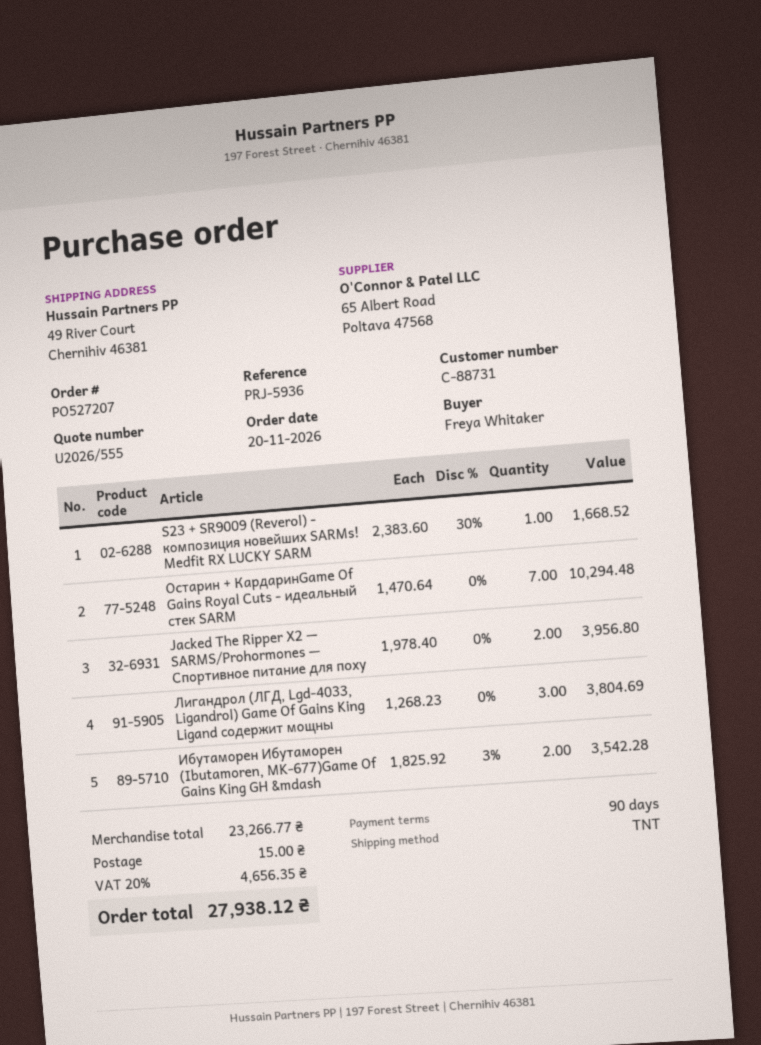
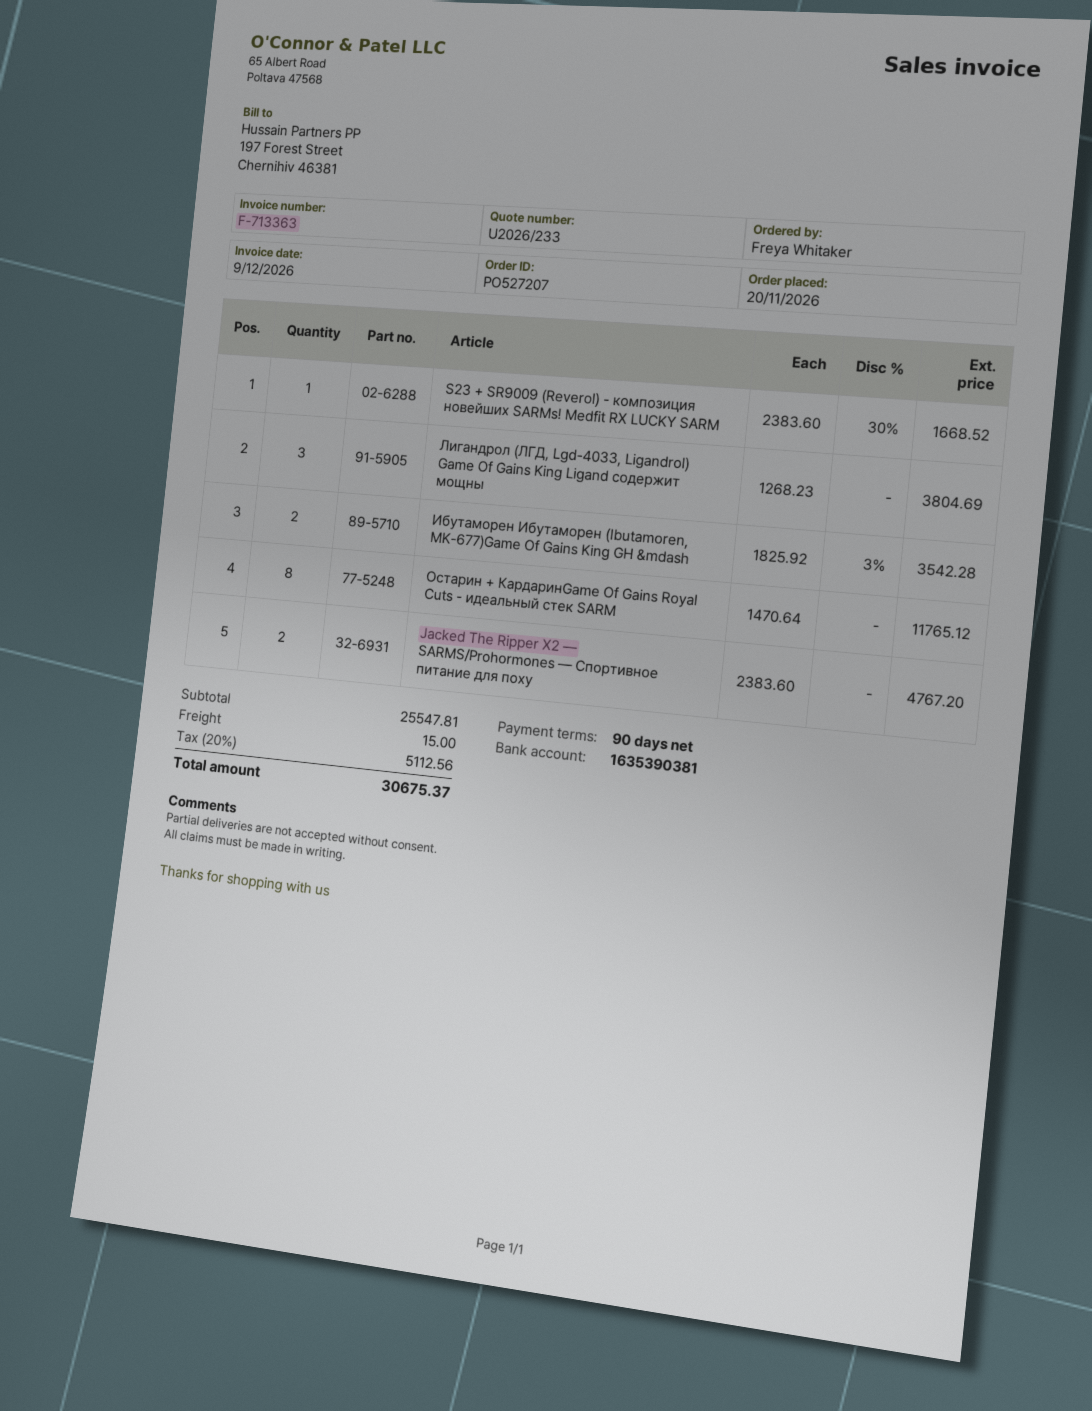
quote number: U2026/555 -> U2026/233
Остарин + КардаринGame Of Gains Royal Cuts - идеальный стек SARM: 7 x 1470.64 = 10294.48 -> 8 x 1470.64 = 11765.12
Jacked The Ripper X2 — SARMS/Prohormones — Спортивное питание для поху: 2 x 1978.40 = 3956.80 -> 2 x 2383.60 = 4767.20
subtotal: 23266.77 -> 25547.81
tax: 20% = 4656.35 -> 20% = 5112.56
total: 27938.12 -> 30675.37

